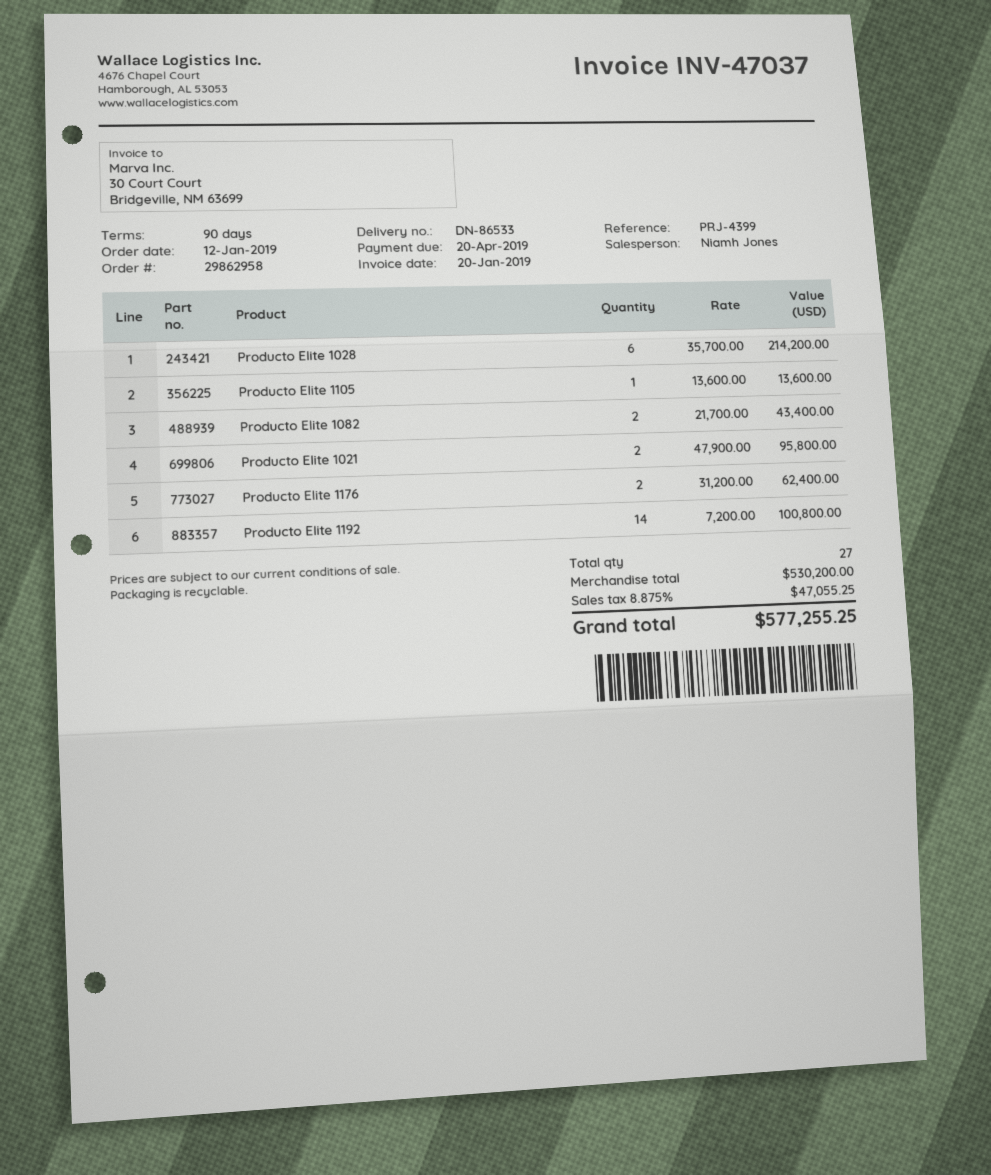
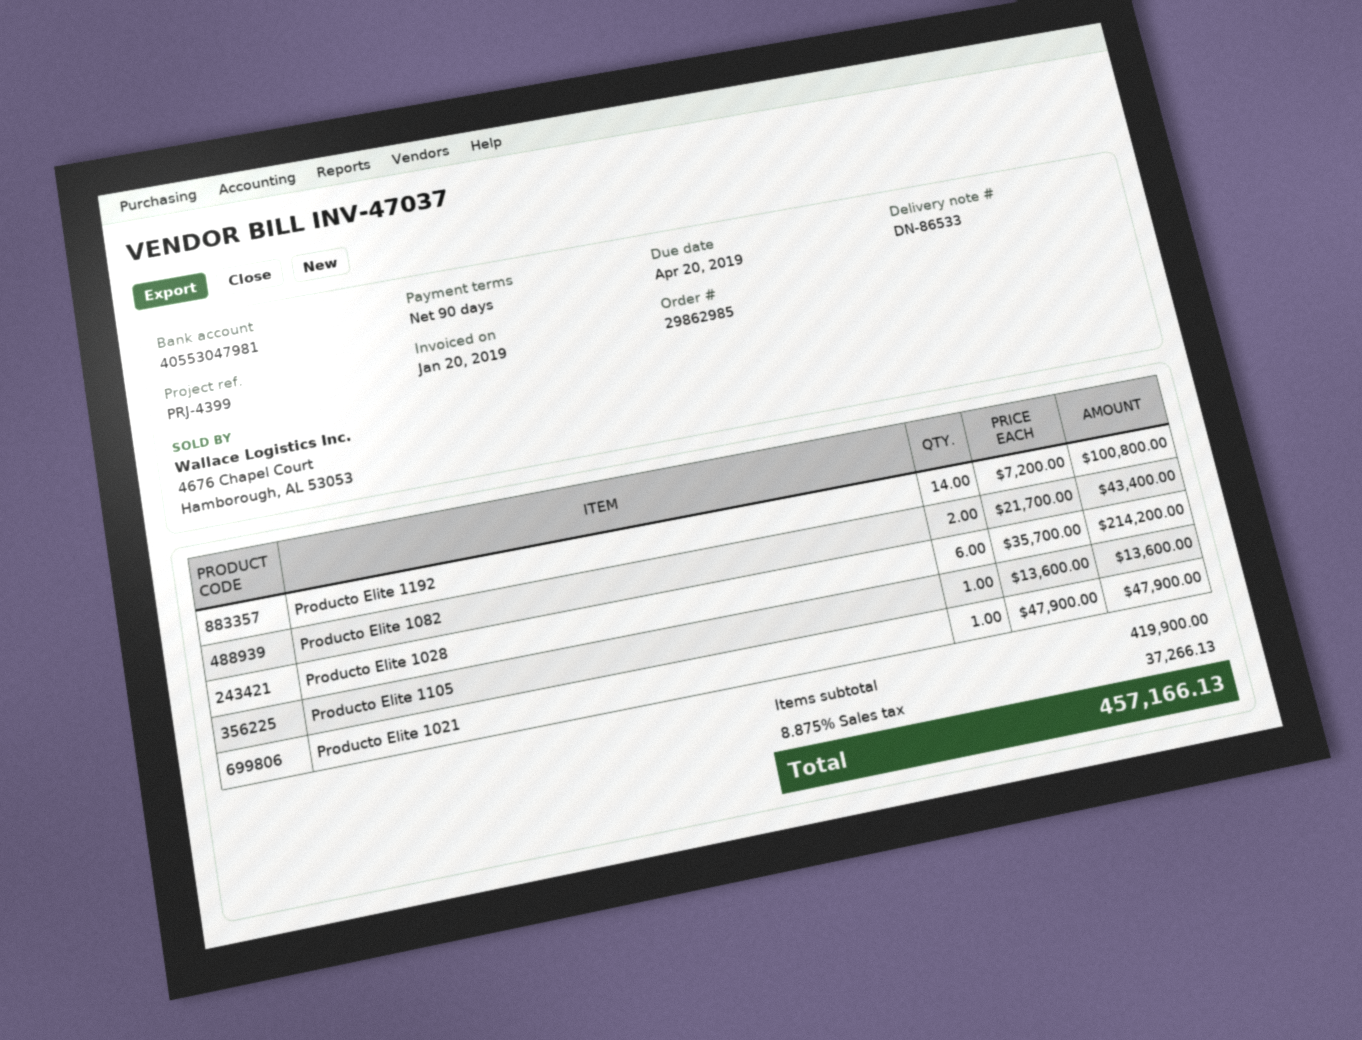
order number: 29862958 -> 29862985
Producto Elite 1021: 2 x 47900.00 = 95800.00 -> 1 x 47900.00 = 47900.00
Producto Elite 1176: 2 x 31200.00 = 62400.00 -> none
subtotal: 530200.00 -> 419900.00
tax: 8.875% = 47055.25 -> 8.875% = 37266.13
total: 577255.25 -> 457166.13

